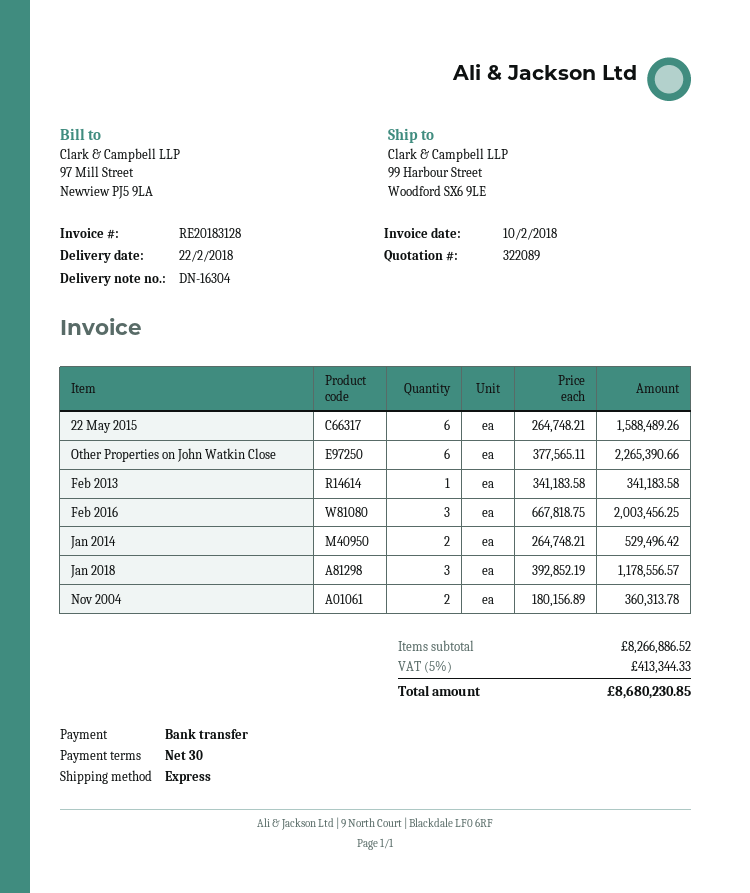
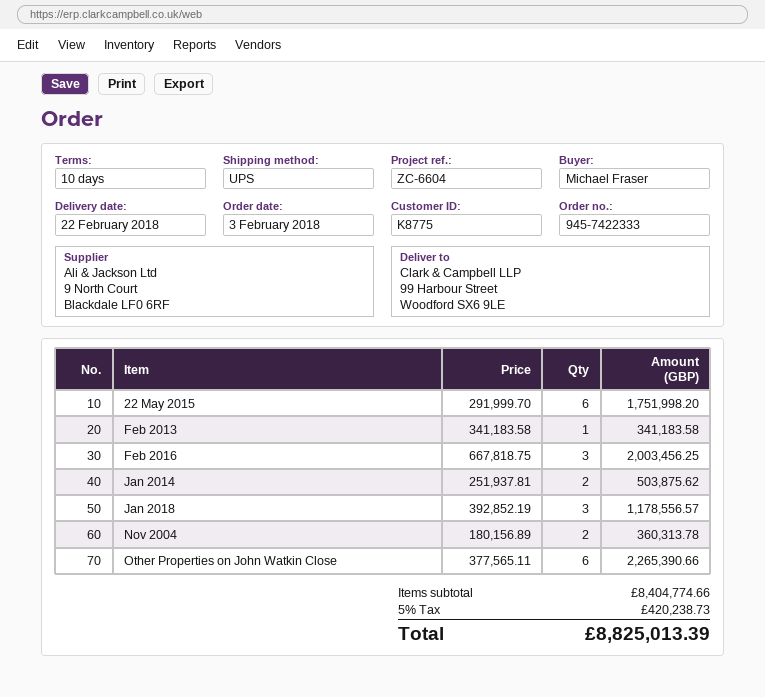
payment terms: 30 days -> 10 days
shipping method: express -> UPS
22 May 2015: 6 x 264748.21 = 1588489.26 -> 6 x 291999.70 = 1751998.20
Jan 2014: 2 x 264748.21 = 529496.42 -> 2 x 251937.81 = 503875.62
subtotal: 8266886.52 -> 8404774.66
tax: 5% = 413344.33 -> 5% = 420238.73
total: 8680230.85 -> 8825013.39

